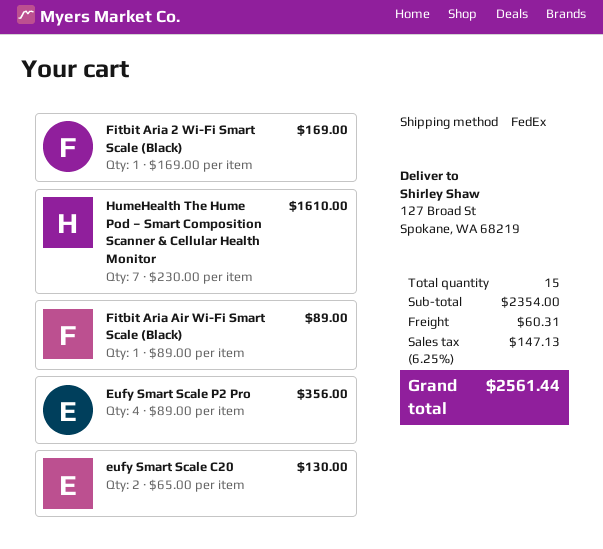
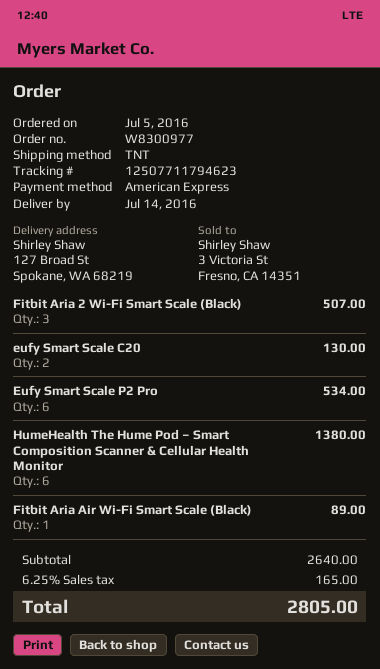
shipping method: FedEx -> TNT
Fitbit Aria 2 Wi-Fi Smart Scale (Black): 1 for 169.00 -> 3 for 507.00
HumeHealth The Hume Pod – Smart Composition Scanner & Cellular Health Monitor: 7 for 1610.00 -> 6 for 1380.00
Eufy Smart Scale P2 Pro: 4 for 356.00 -> 6 for 534.00
subtotal: 2354.00 -> 2640.00
shipping: 60.31 -> none
tax: 6.25% = 147.13 -> 6.25% = 165.00
total: 2561.44 -> 2805.00

